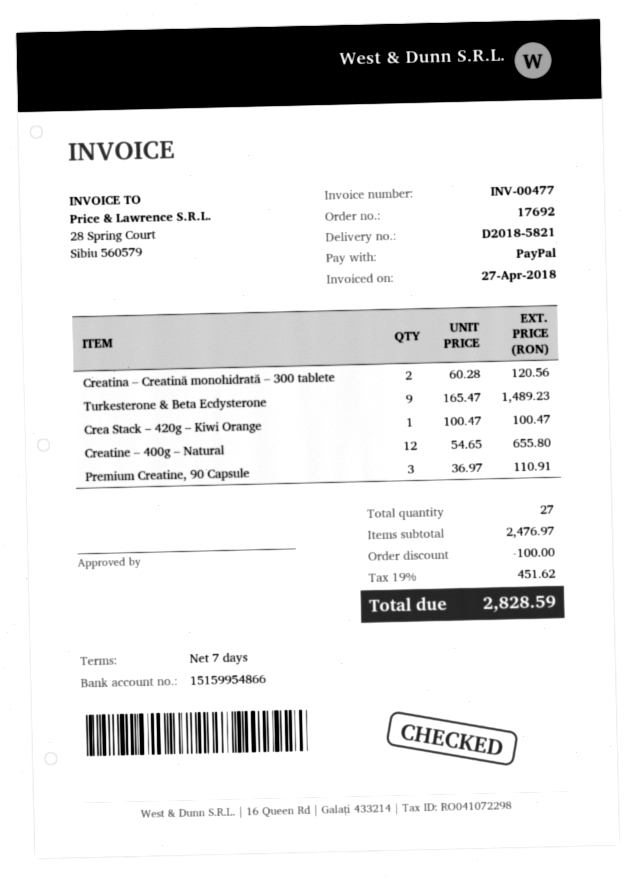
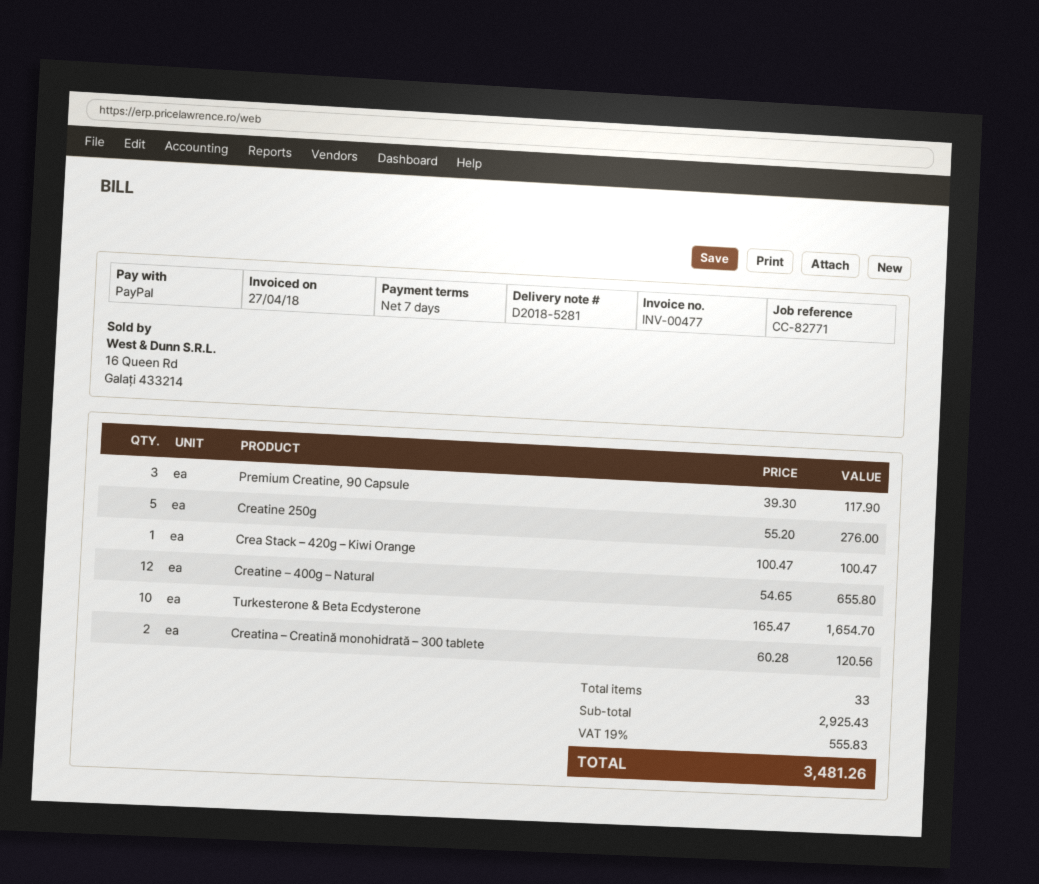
delivery note number: D2018-5821 -> D2018-5281
Turkesterone & Beta Ecdysterone: 9 x 165.47 = 1489.23 -> 10 x 165.47 = 1654.70
Premium Creatine, 90 Capsule: 3 x 36.97 = 110.91 -> 3 x 39.30 = 117.90
Creatine 250g: none -> 5 x 55.20 = 276.00
total quantity: 27 -> 33
subtotal: 2476.97 -> 2925.43
discount: 100.00 -> none
tax: 19% = 451.62 -> 19% = 555.83
total: 2828.59 -> 3481.26

